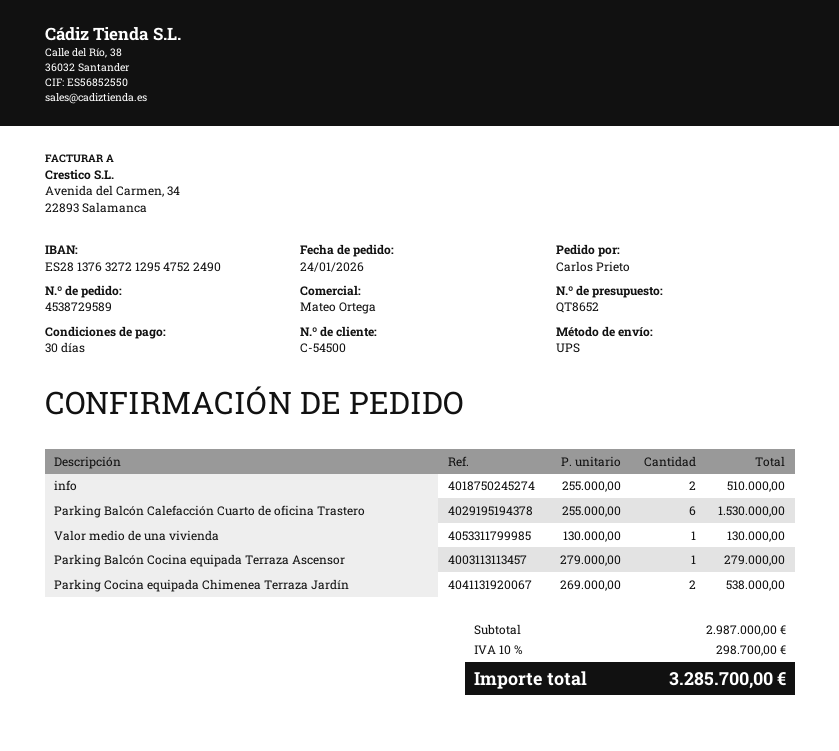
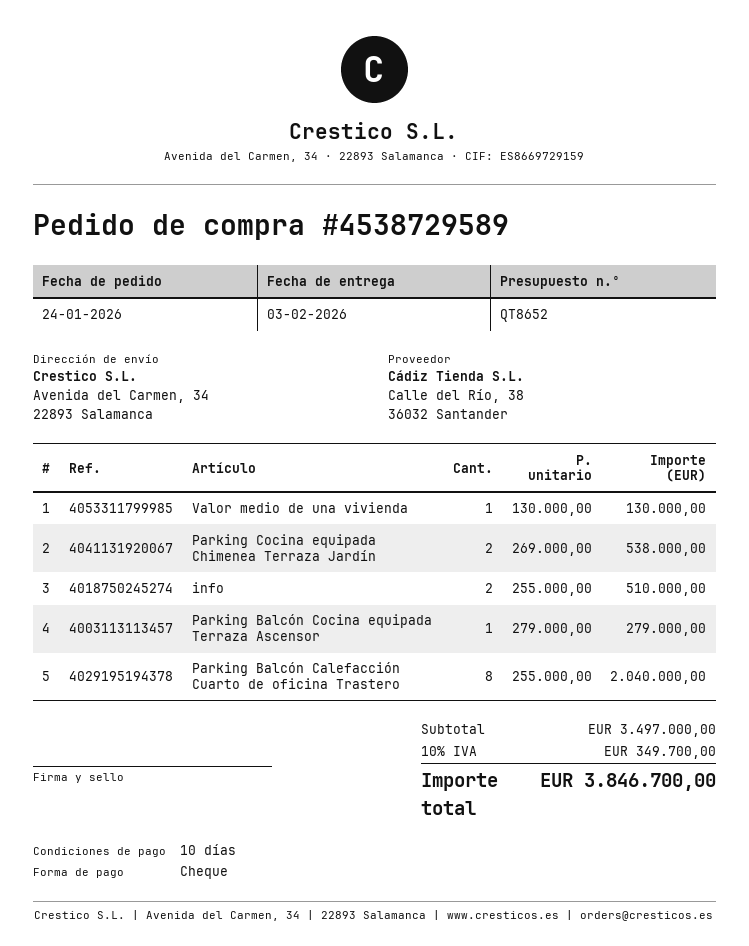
payment terms: 30 days -> 10 days
Parking Balcón Calefacción Cuarto de oficina Trastero: 6 x 255000.00 = 1530000.00 -> 8 x 255000.00 = 2040000.00
subtotal: 2987000.00 -> 3497000.00
tax: 10% = 298700.00 -> 10% = 349700.00
total: 3285700.00 -> 3846700.00

